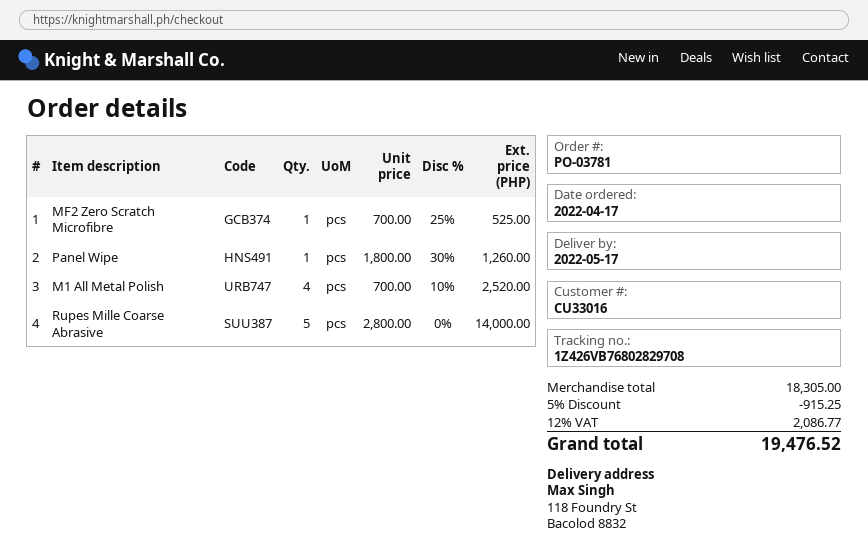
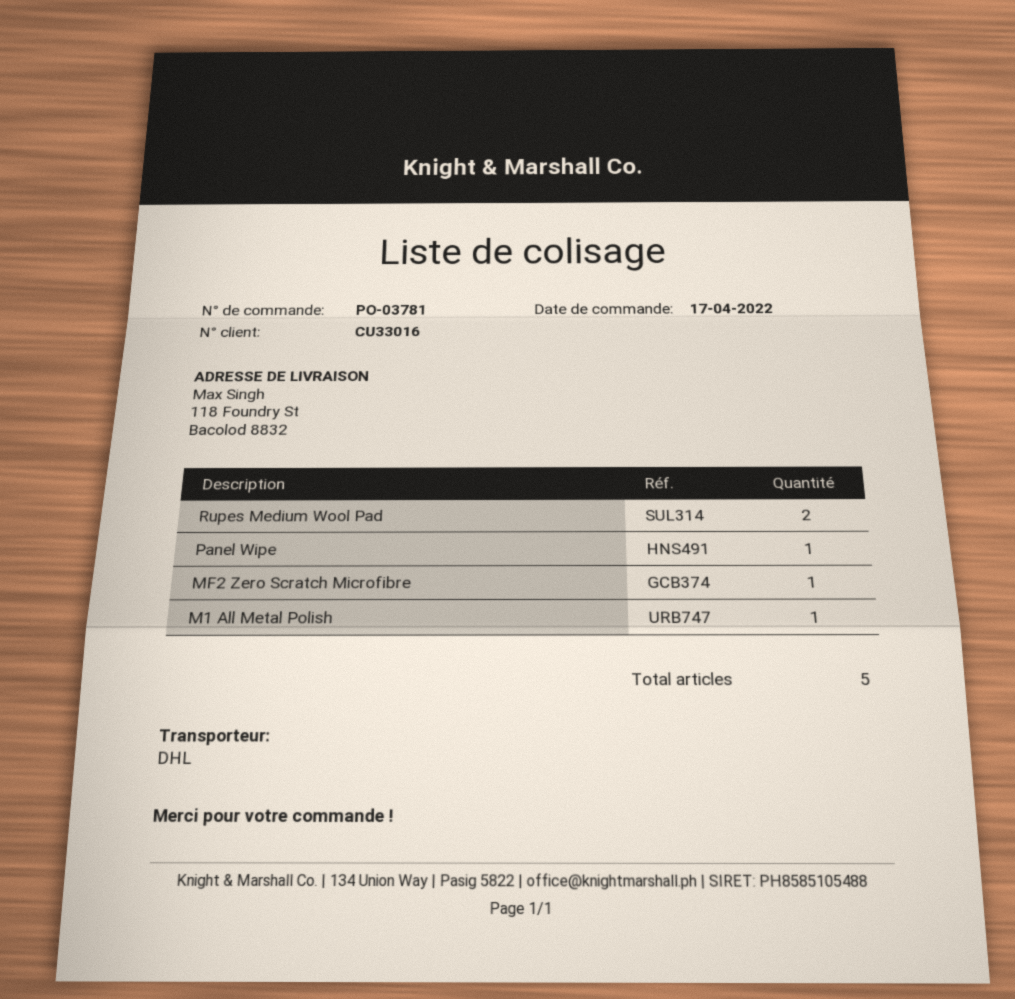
M1 All Metal Polish: 4 -> 1
Rupes Mille Coarse Abrasive: 5 -> none
Rupes Medium Wool Pad: none -> 2

